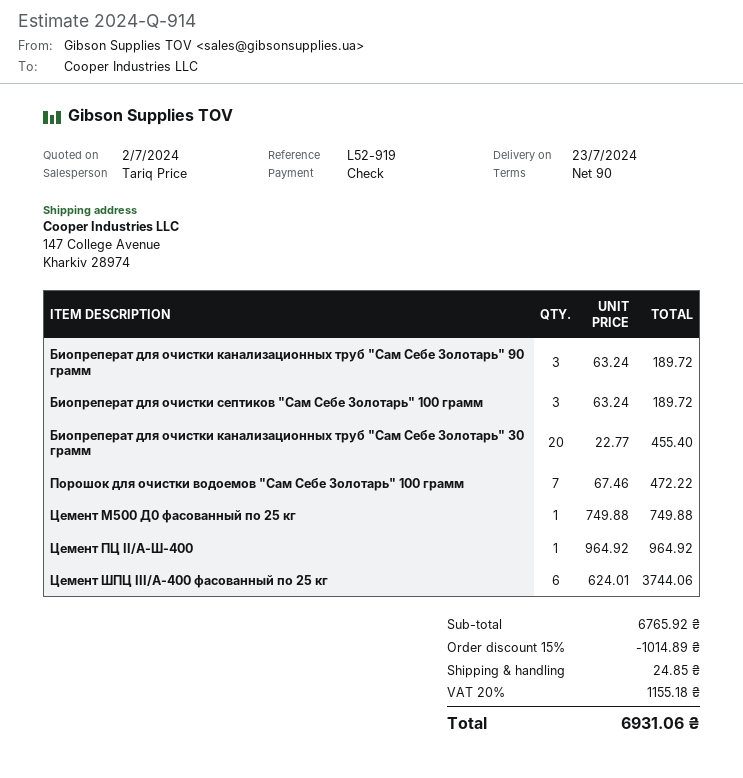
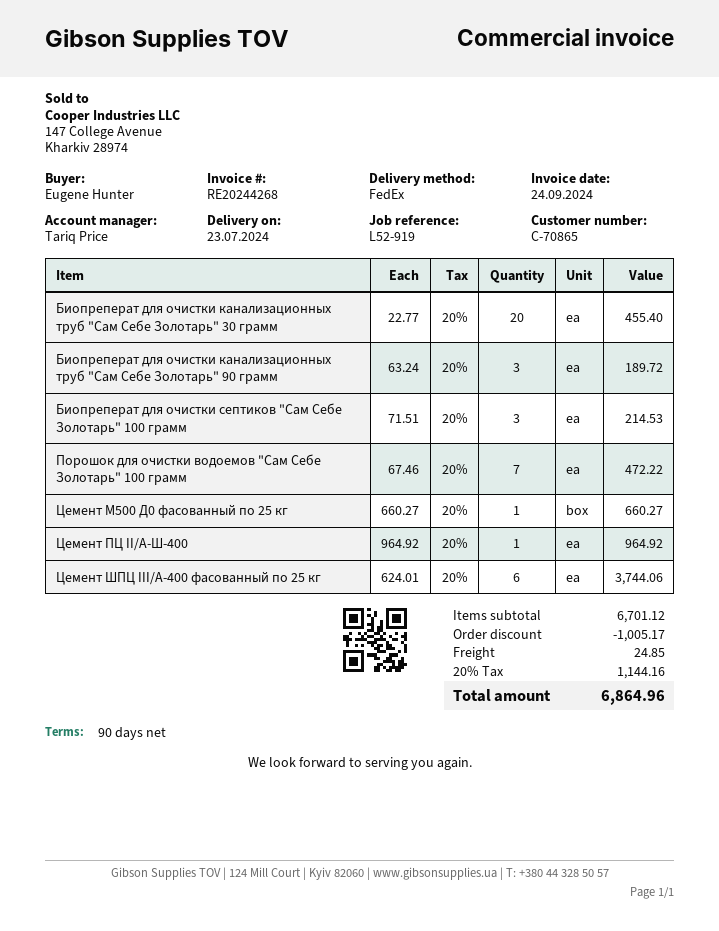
Биопреперат для очистки септиков "Сам Себе Золотарь" 100 грамм: 3 x 63.24 = 189.72 -> 3 x 71.51 = 214.53
Цемент М500 Д0 фасованный по 25 кг: 1 x 749.88 = 749.88 -> 1 x 660.27 = 660.27
subtotal: 6765.92 -> 6701.12
discount: 1014.89 -> 1005.17
tax: 20% = 1155.18 -> 20% = 1144.16
total: 6931.06 -> 6864.96

